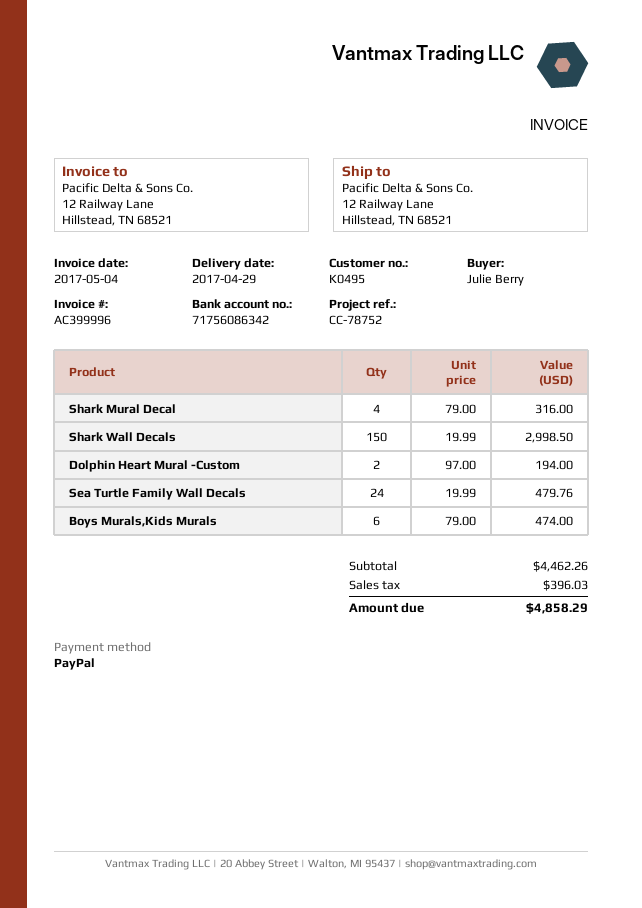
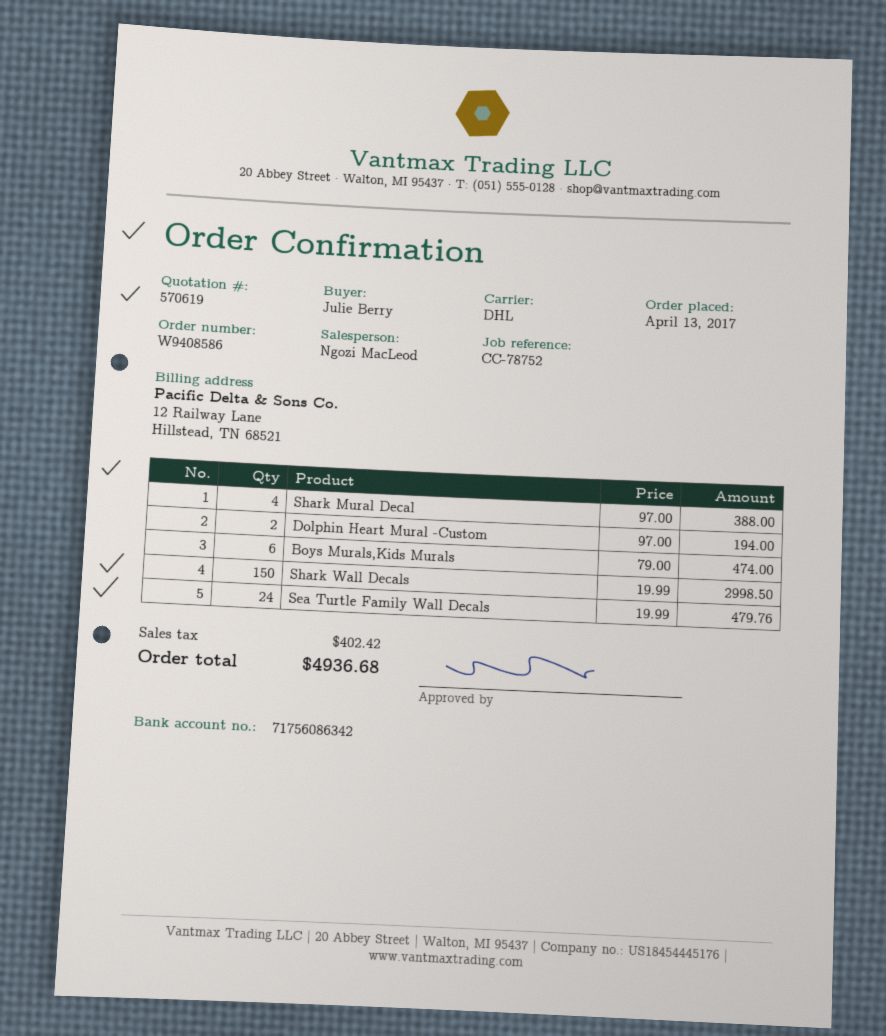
Shark Mural Decal: 4 x 79.00 = 316.00 -> 4 x 97.00 = 388.00
tax: 396.03 -> 402.42
total: 4858.29 -> 4936.68

